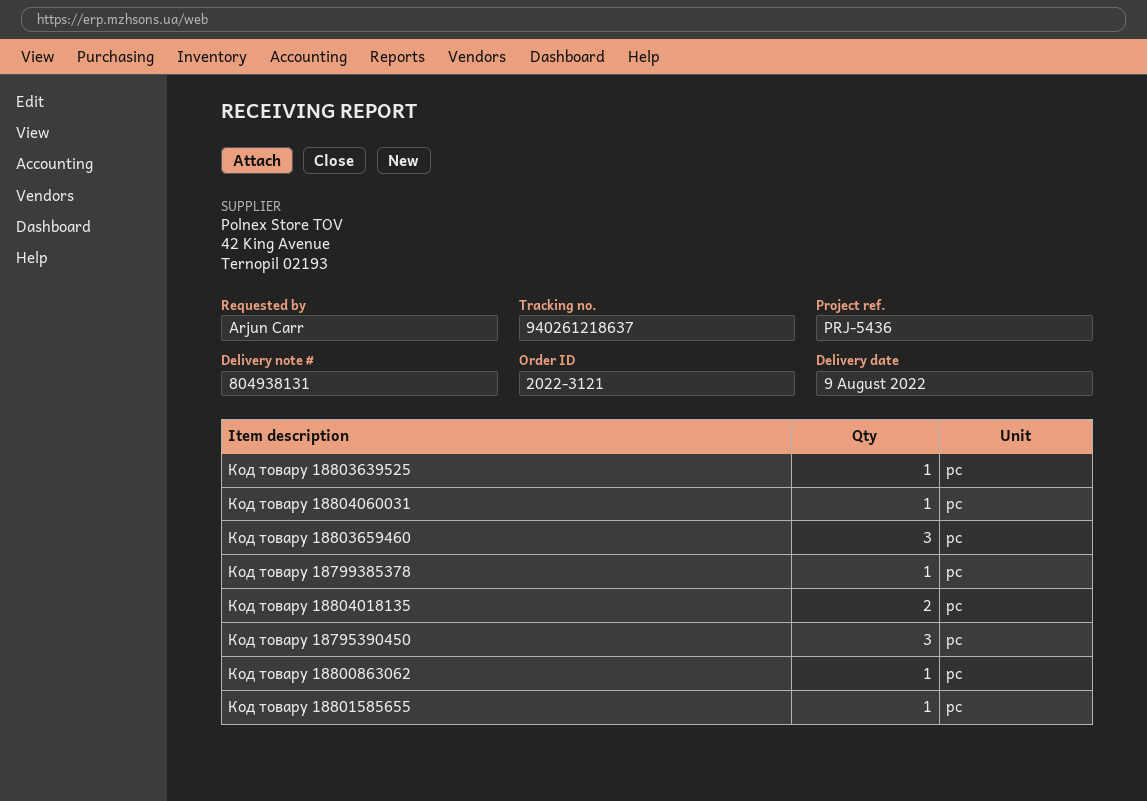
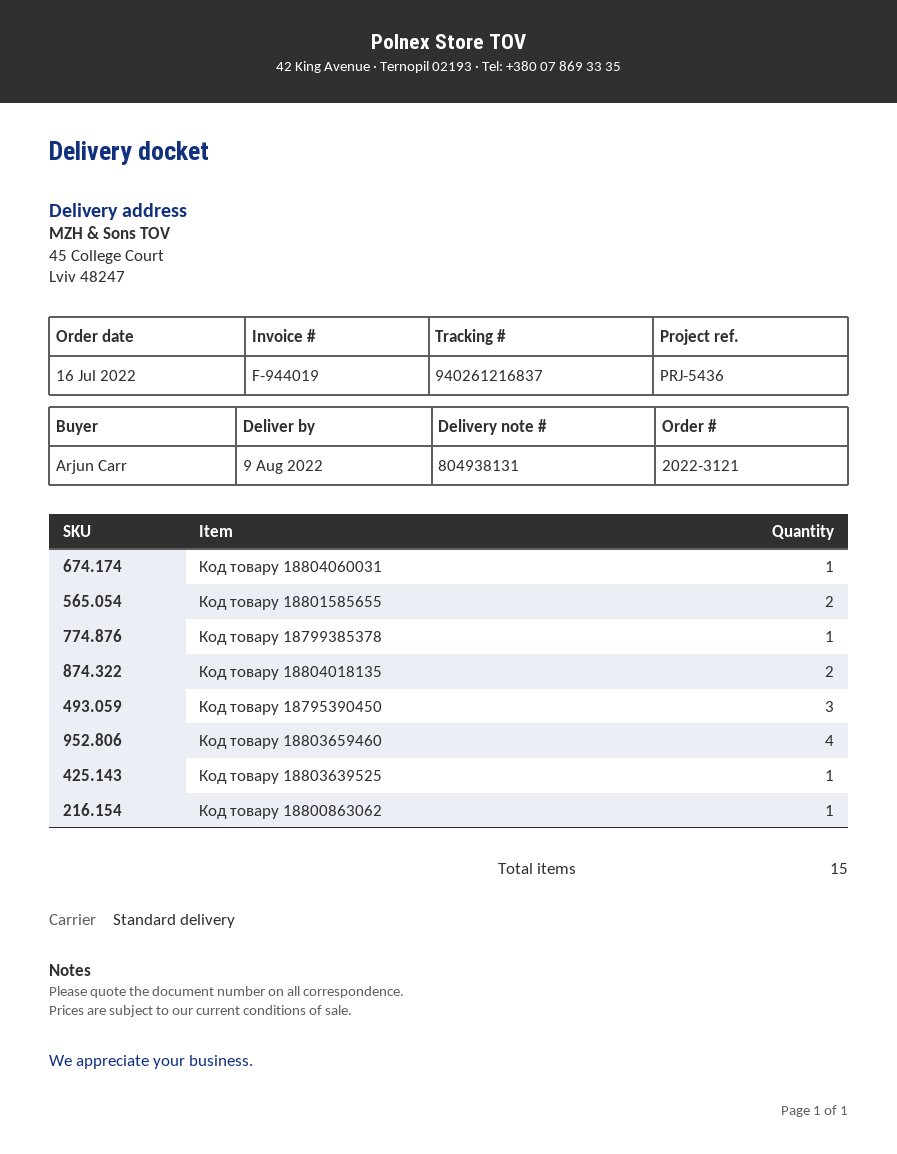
tracking number: 940261218637 -> 940261216837
Код товару 18803659460: 3 -> 4
Код товару 18801585655: 1 -> 2

